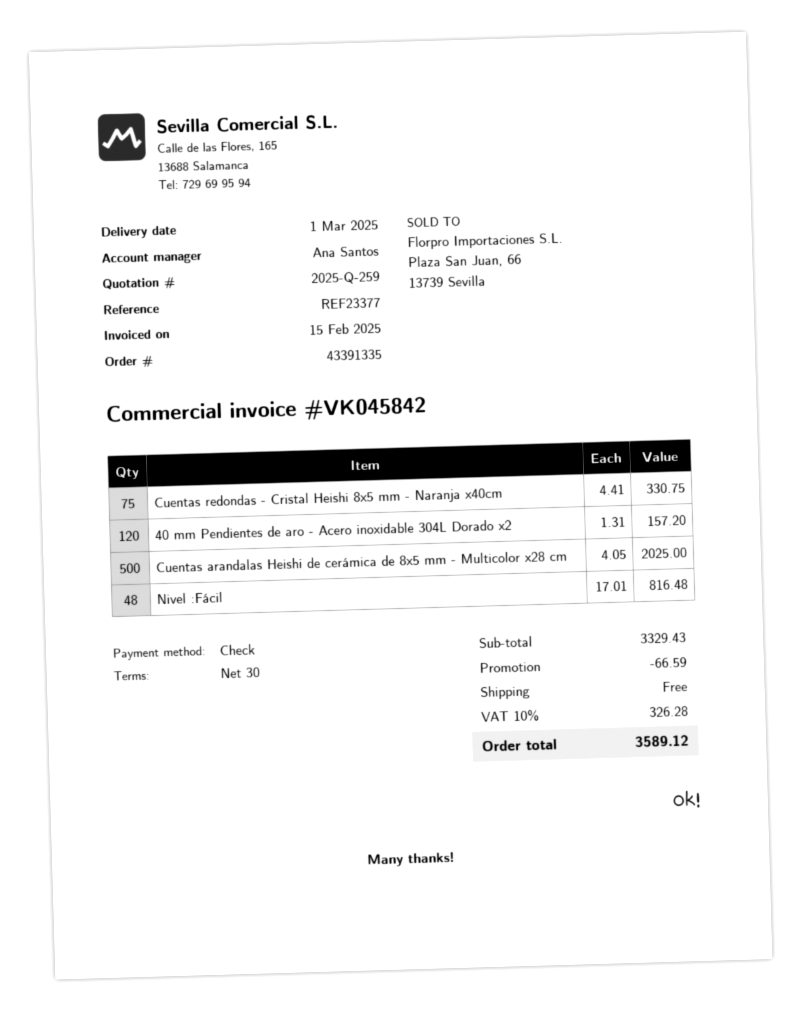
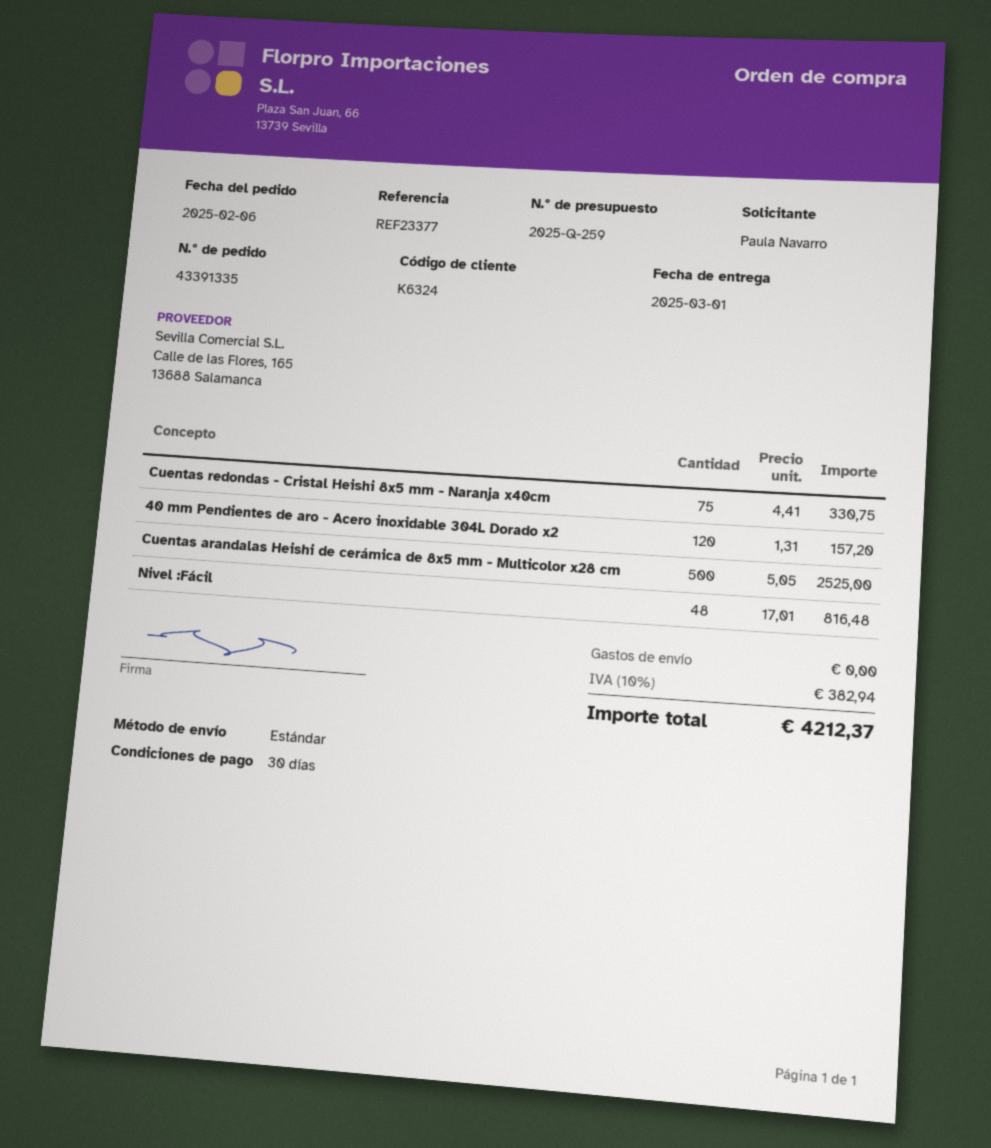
Cuentas arandalas Heishi de cerámica de 8x5 mm - Multicolor x28 cm: 500 x 4.05 = 2025.00 -> 500 x 5.05 = 2525.00
discount: 66.59 -> none
tax: 10% = 326.28 -> 10% = 382.94
total: 3589.12 -> 4212.37

